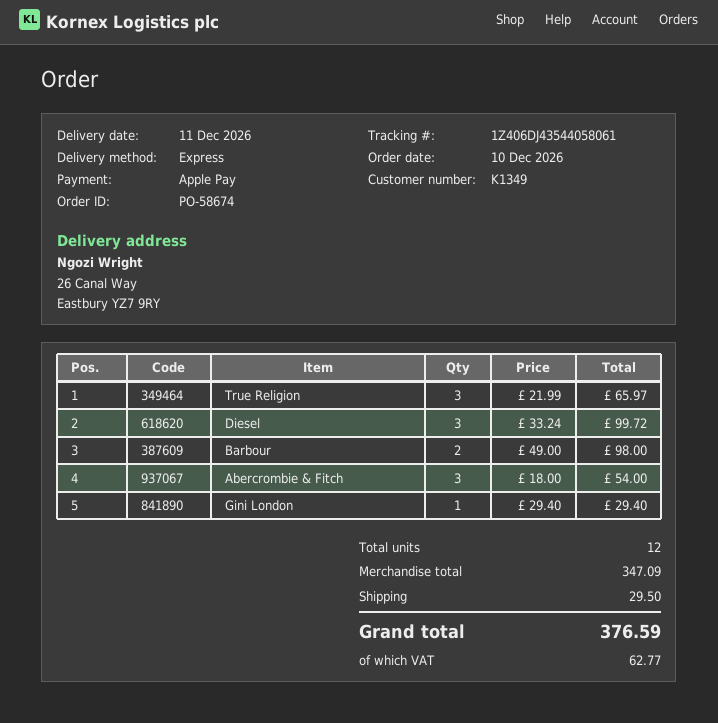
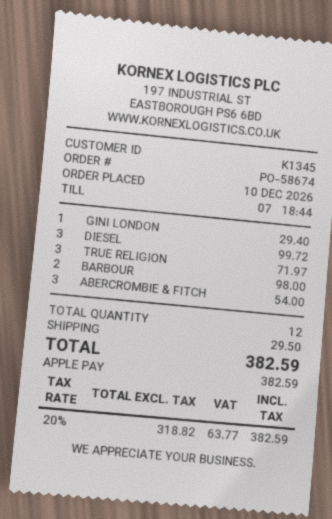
customer number: K1349 -> K1345
True Religion: 3 for 65.97 -> 3 for 71.97
tax: 62.77 -> 63.77
total: 376.59 -> 382.59

